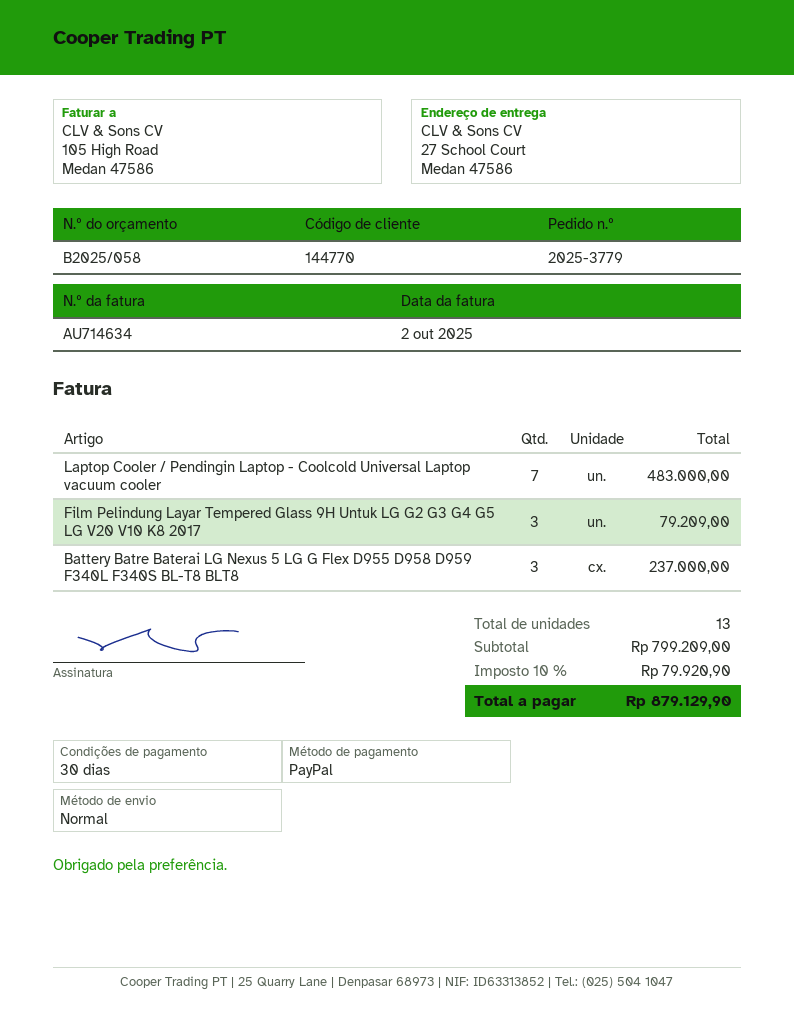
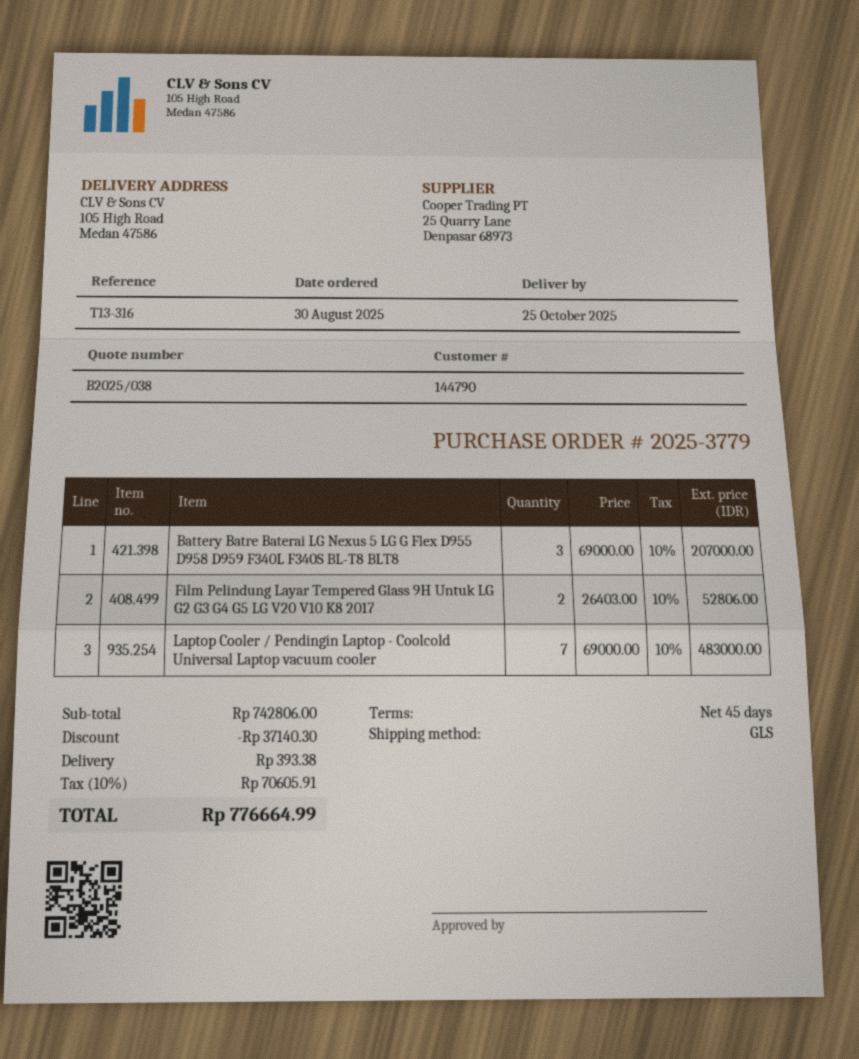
quote number: B2025/058 -> B2025/038
payment terms: 30 days -> 45 days
customer number: 144770 -> 144790
shipping method: standard -> GLS
ship to: 27 School Court, Medan 47586 -> 105 High Road, Medan 47586
Film Pelindung Layar Tempered Glass 9H Untuk LG G2 G3 G4 G5 LG V20 V10 K8 2017: 3 for 79209.00 -> 2 for 52806.00
Battery Batre Baterai LG Nexus 5 LG G Flex D955 D958 D959 F340L F340S BL-T8 BLT8: 3 for 237000.00 -> 3 for 207000.00
subtotal: 799209.00 -> 742806.00
discount: none -> 37140.30
shipping: none -> 393.38
tax: 10% = 79920.90 -> 10% = 70605.91
total: 879129.90 -> 776664.99

